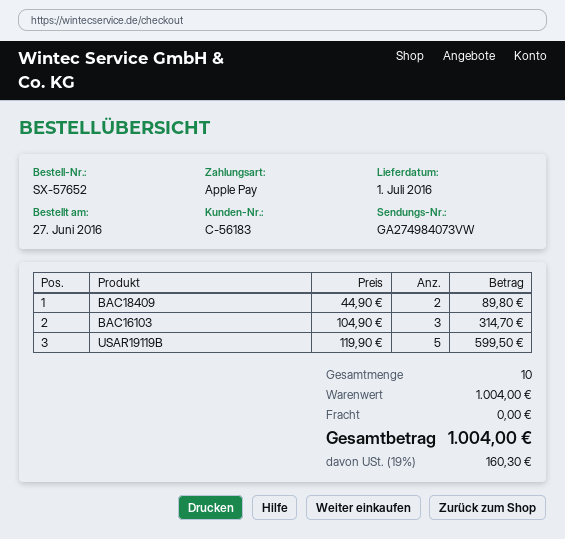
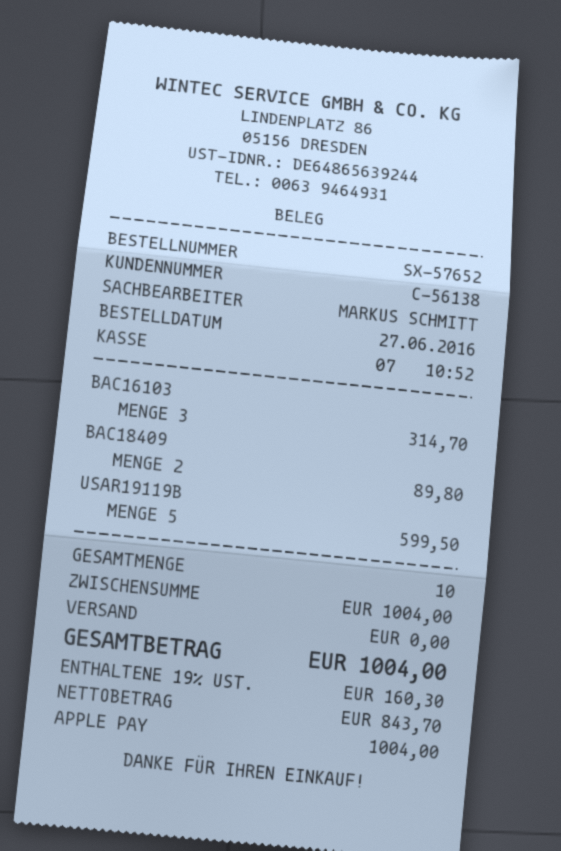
customer number: C-56183 -> C-56138

